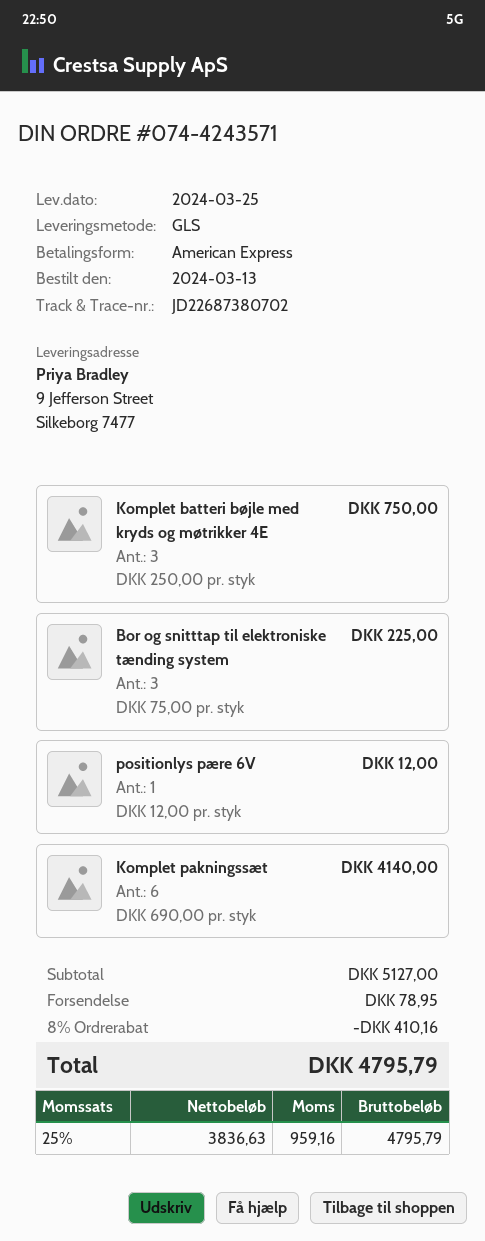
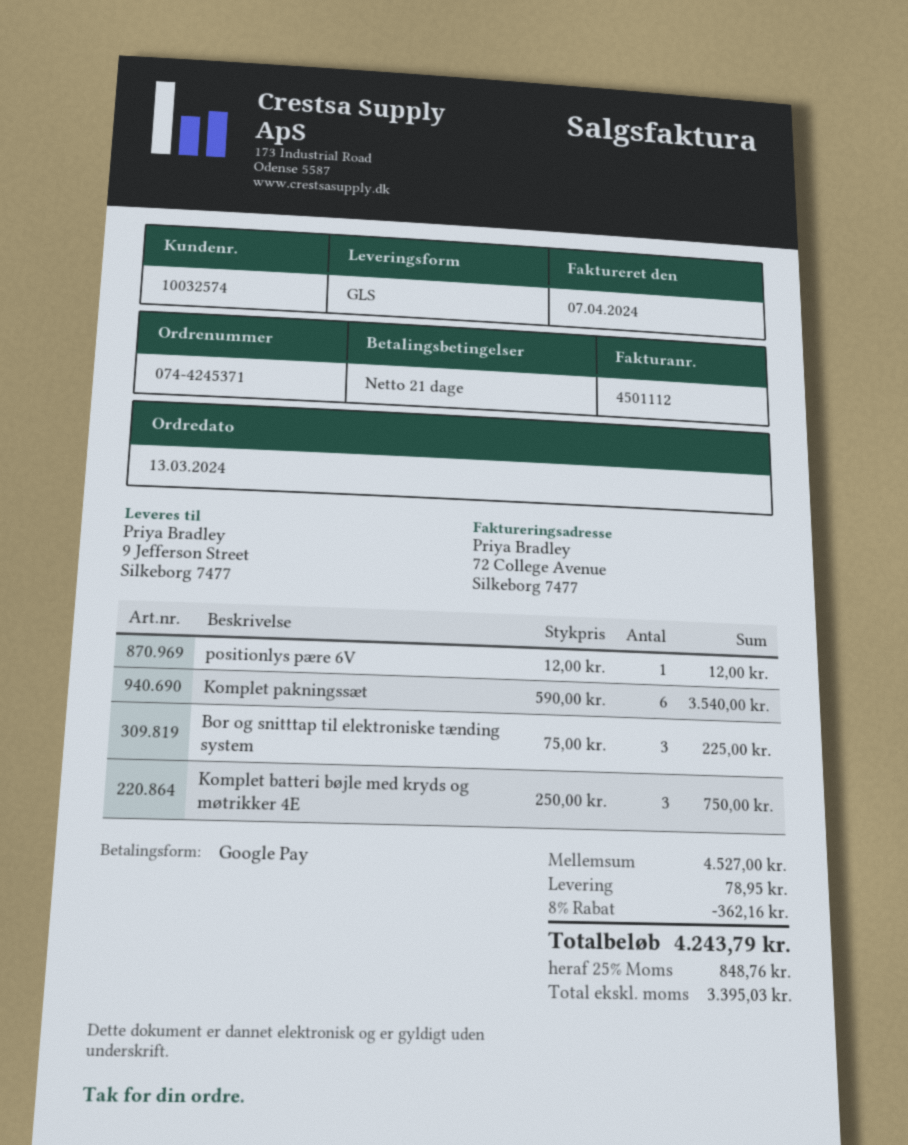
order number: 074-4243571 -> 074-4245371
payment method: American Express -> Google Pay
Komplet pakningssæt: 6 x 690.00 = 4140.00 -> 6 x 590.00 = 3540.00
subtotal: 5127.00 -> 4527.00
discount: 8% = 410.16 -> 8% = 362.16
net: 3836.63 -> 3395.03
tax: 25% = 959.16 -> 25% = 848.76
total: 4795.79 -> 4243.79

